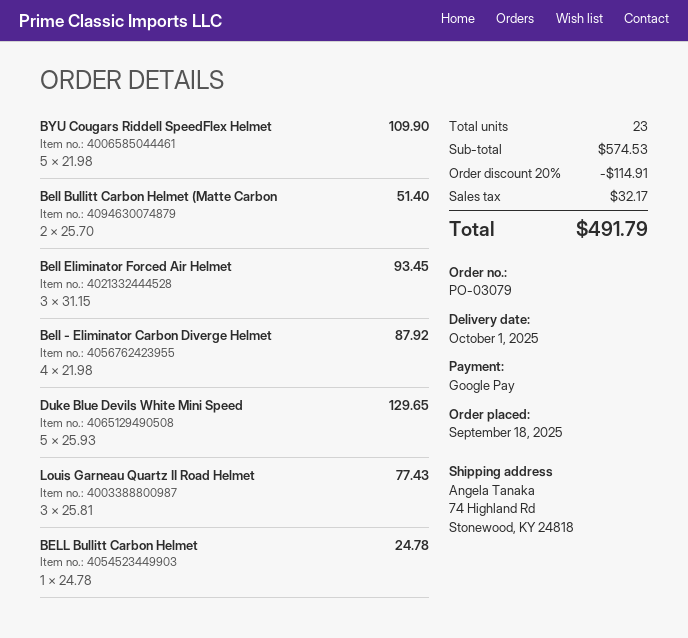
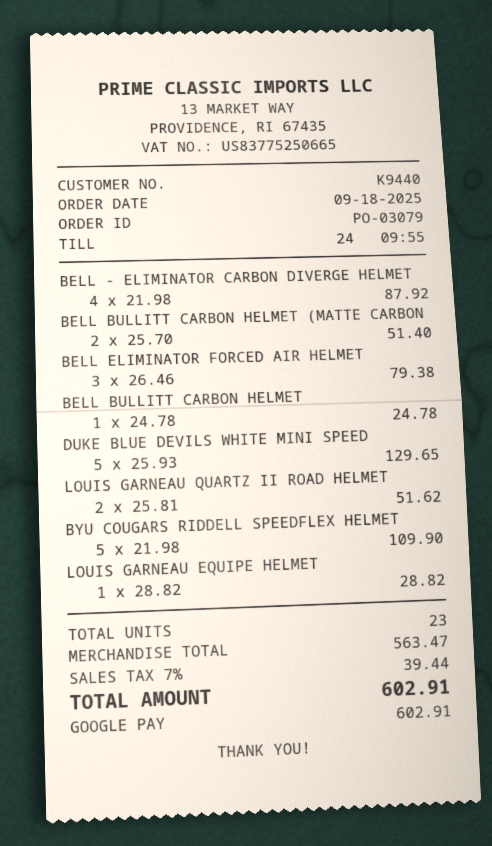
Bell Eliminator Forced Air Helmet: 3 x 31.15 = 93.45 -> 3 x 26.46 = 79.38
Louis Garneau Quartz II Road Helmet: 3 x 25.81 = 77.43 -> 2 x 25.81 = 51.62
LOUIS GARNEAU EQUIPE HELMET: none -> 1 x 28.82 = 28.82
subtotal: 574.53 -> 563.47
discount: 20% = 114.91 -> none
tax: 32.17 -> 39.44
total: 491.79 -> 602.91

